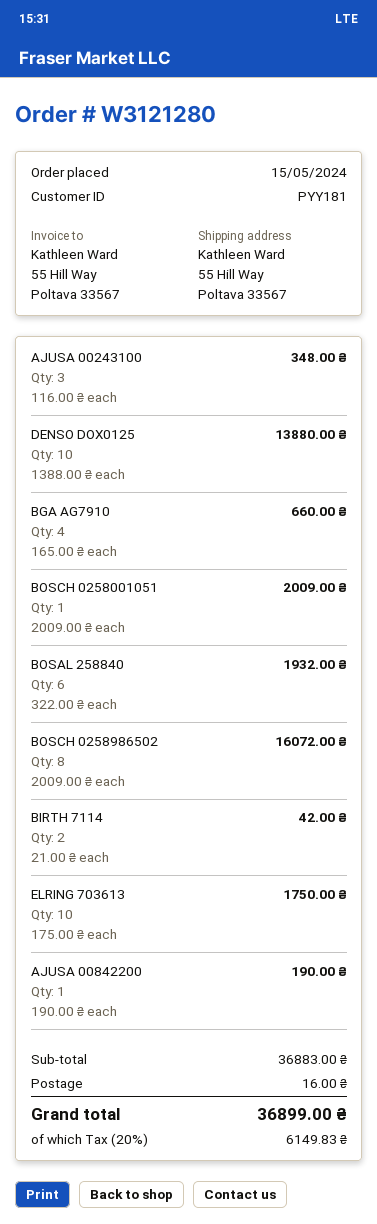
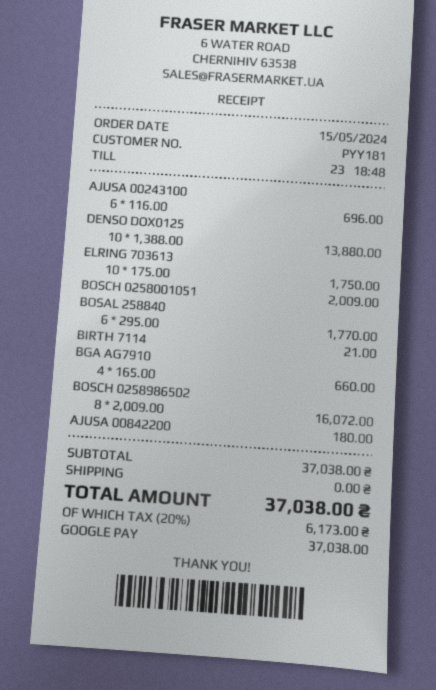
AJUSA 00243100: 3 x 116.00 = 348.00 -> 6 x 116.00 = 696.00
BOSAL 258840: 6 x 322.00 = 1932.00 -> 6 x 295.00 = 1770.00
BIRTH 7114: 2 x 21.00 = 42.00 -> 1 x 21.00 = 21.00
AJUSA 00842200: 1 x 190.00 = 190.00 -> 1 x 180.00 = 180.00
subtotal: 36883.00 -> 37038.00
shipping: 16.00 -> 0.00
tax: 20% = 6149.83 -> 20% = 6173.00
total: 36899.00 -> 37038.00

